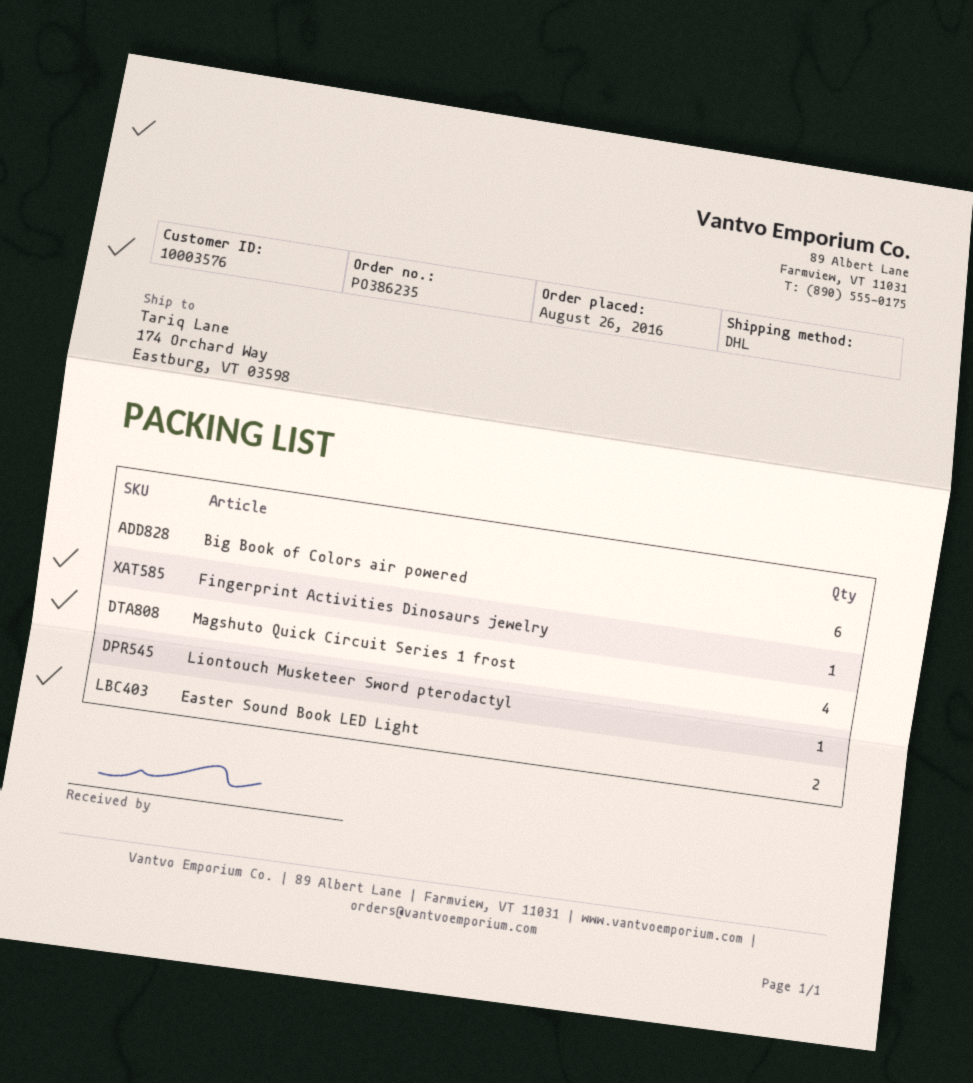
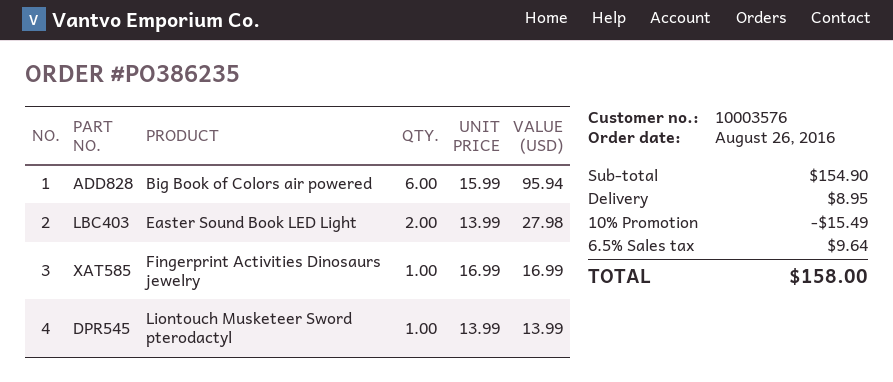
Magshuto Quick Circuit Series 1 frost: 4 -> none

